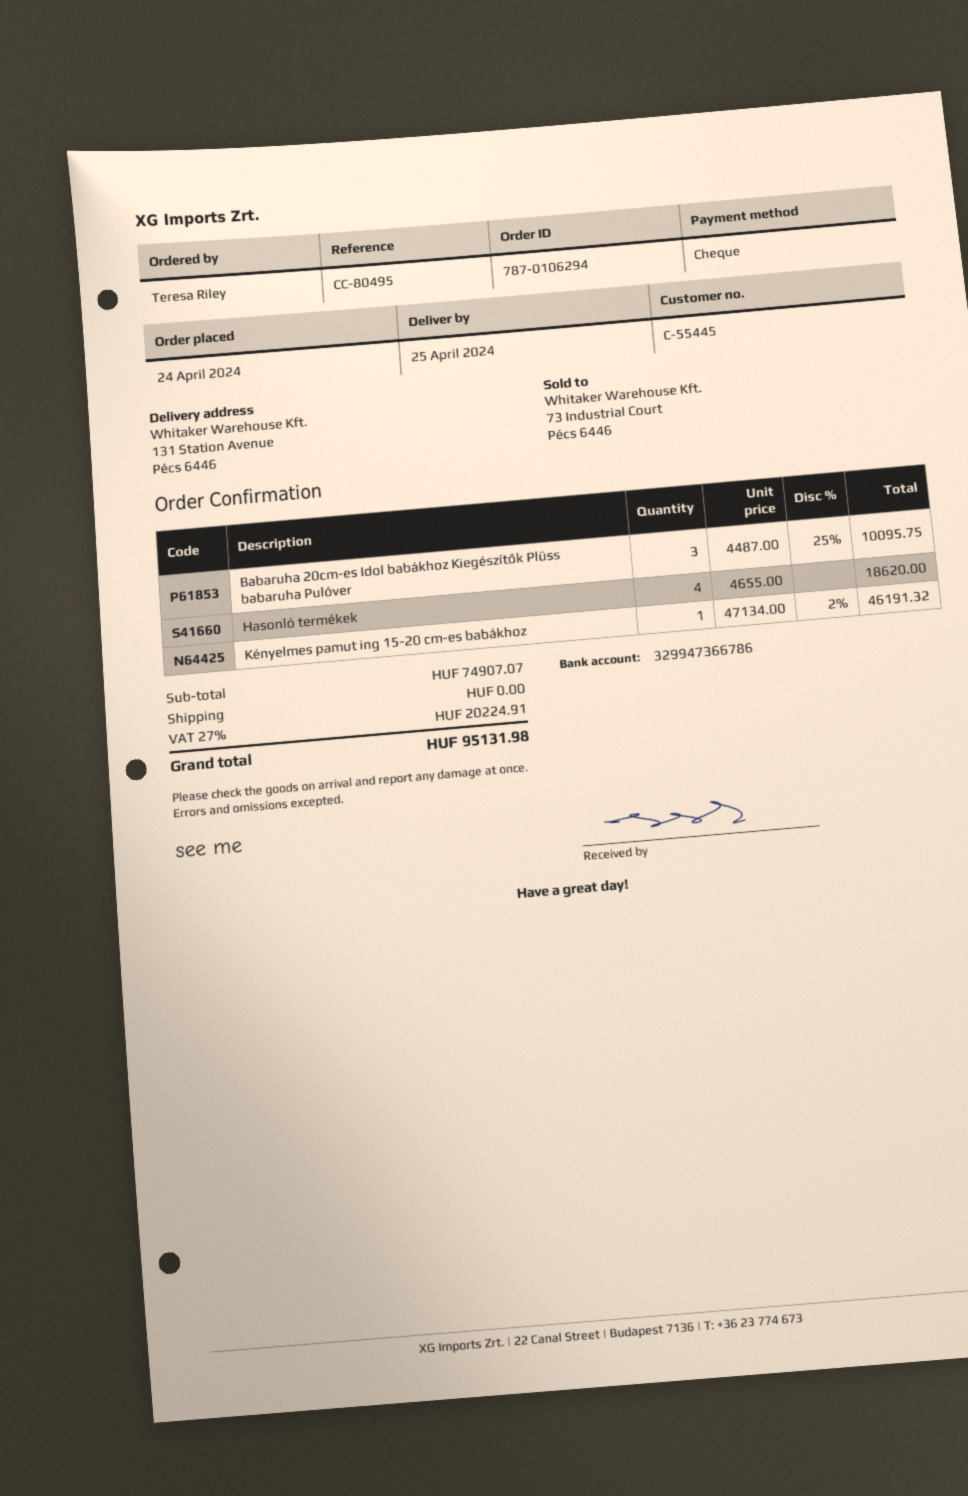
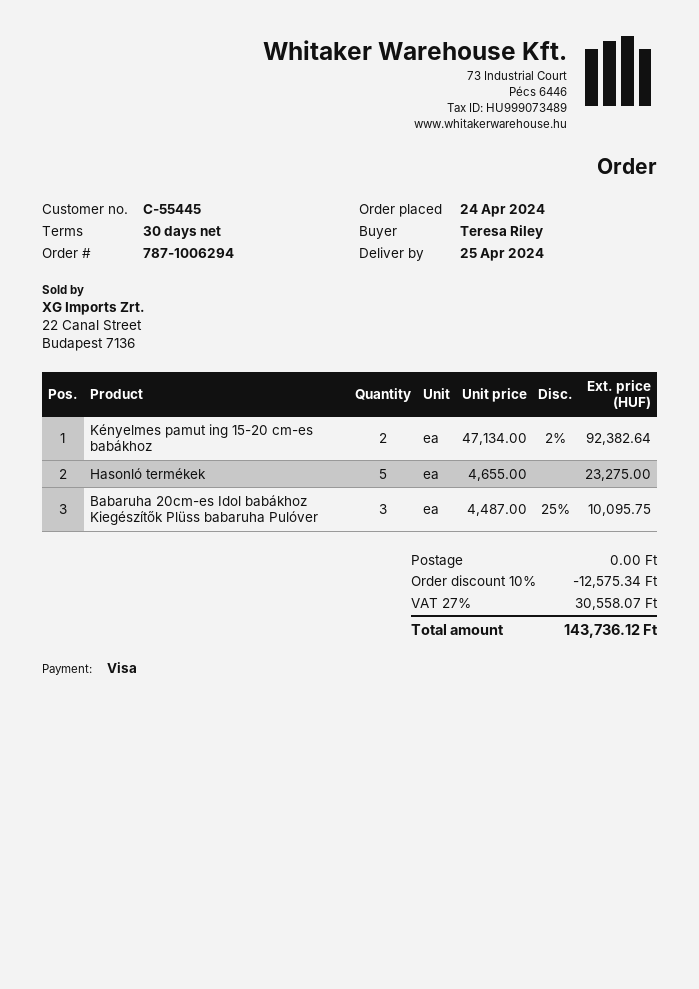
order number: 787-0106294 -> 787-1006294
payment method: cheque -> Visa
Hasonló termékek: 4 x 4655.00 = 18620.00 -> 5 x 4655.00 = 23275.00
Kényelmes pamut ing 15-20 cm-es babákhoz: 1 x 47134.00 - 2% = 46191.32 -> 2 x 47134.00 - 2% = 92382.64
discount: none -> 10% = 12575.34
tax: 27% = 20224.91 -> 27% = 30558.07
total: 95131.98 -> 143736.12

